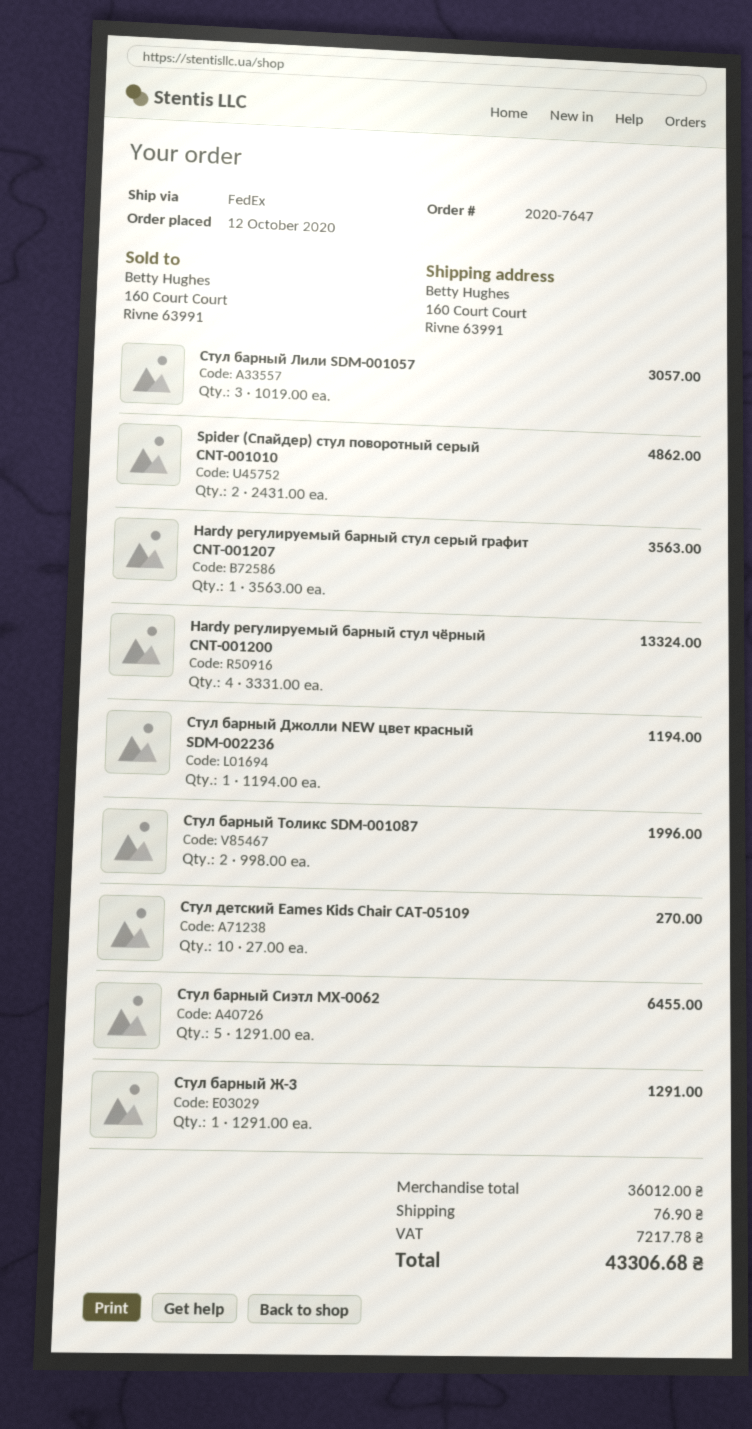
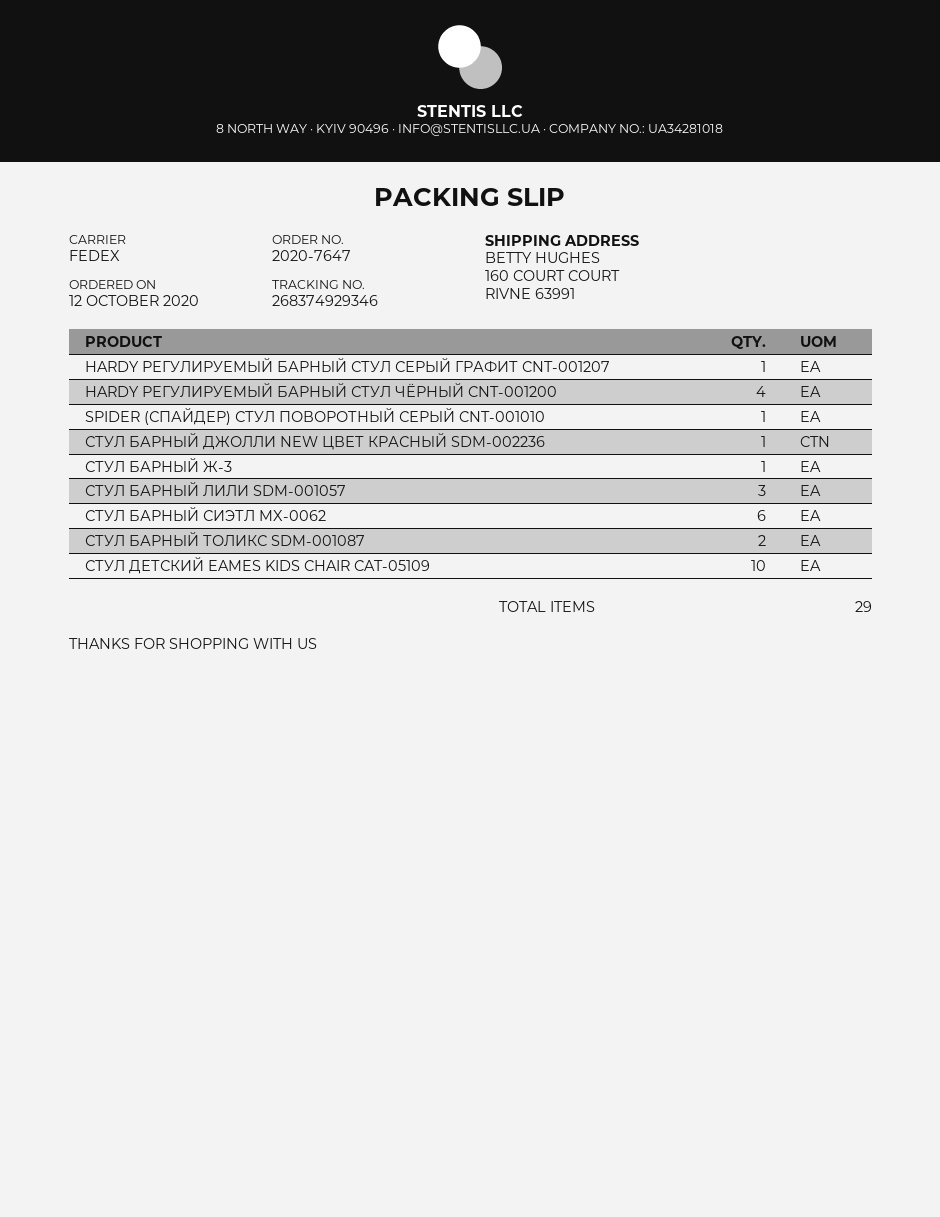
Spider (Спайдер) стул поворотный серый CNT-001010: 2 -> 1
Стул барный Сиэтл MX-0062: 5 -> 6

